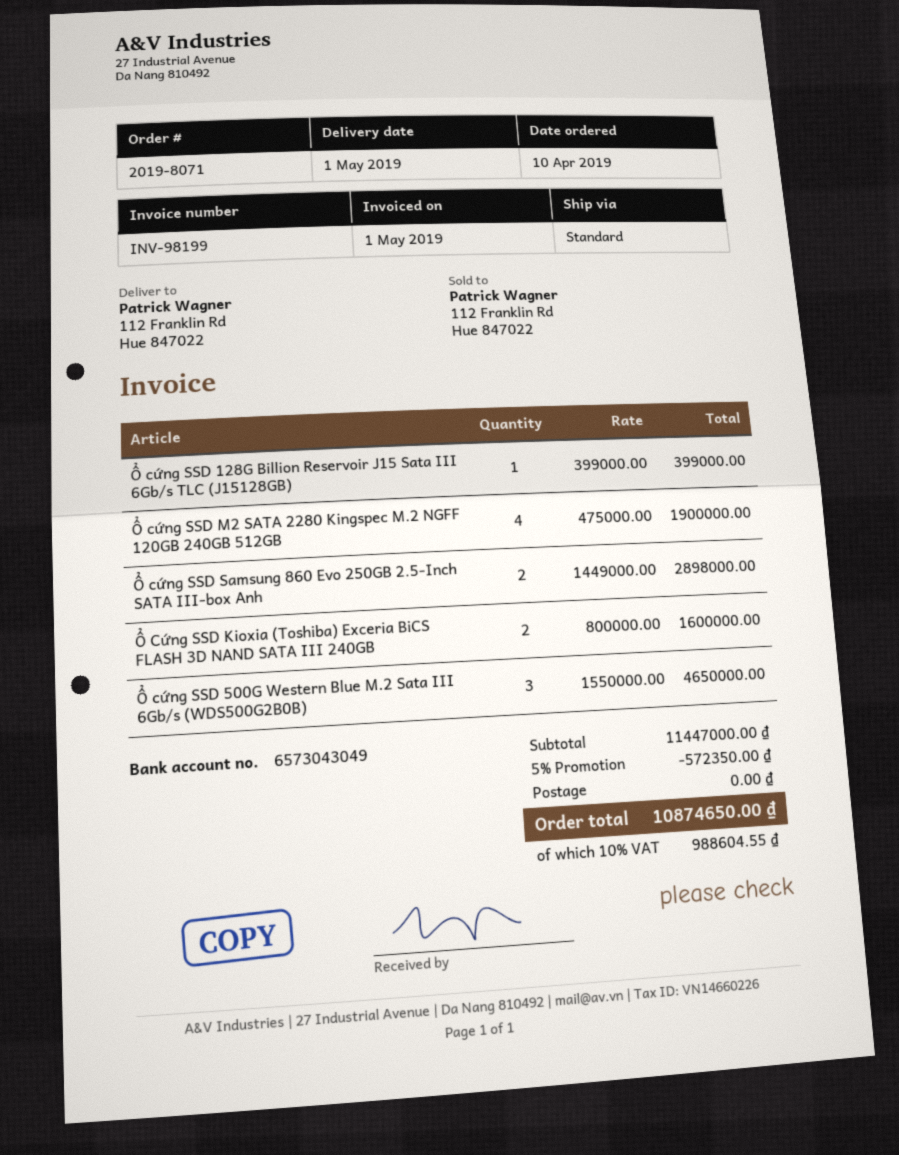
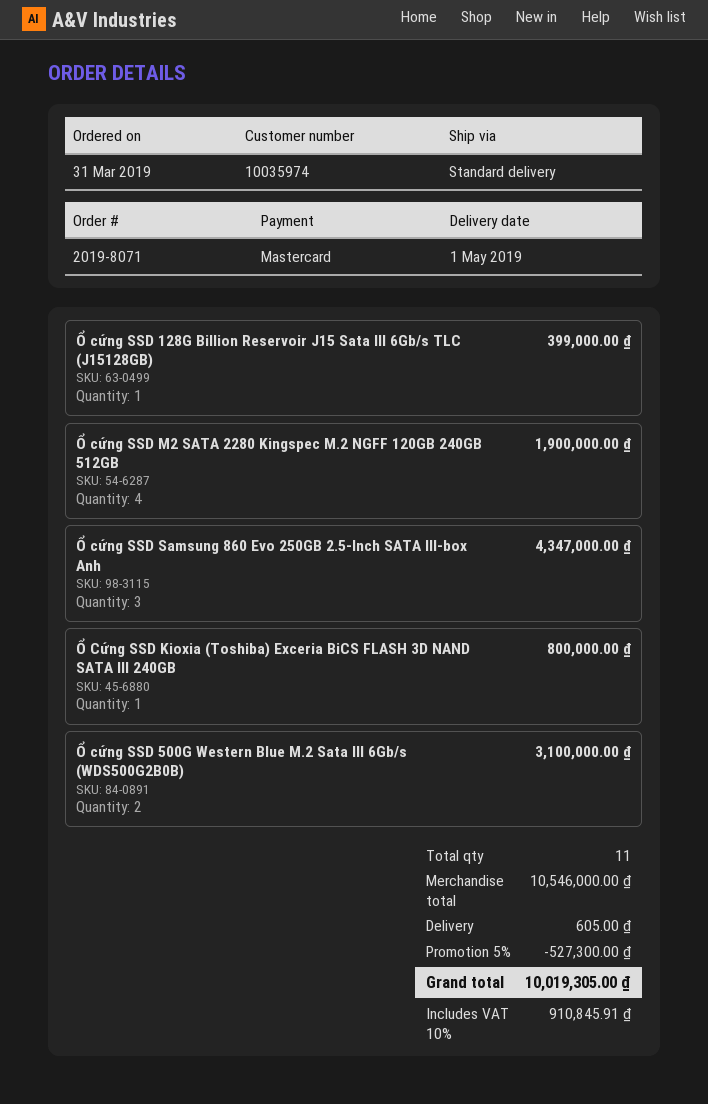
order date: 2019-04-10 -> 2019-03-31
Ổ cứng SSD Samsung 860 Evo 250GB 2.5-Inch SATA III-box Anh: 2 for 2898000.00 -> 3 for 4347000.00
Ổ Cứng SSD Kioxia (Toshiba) Exceria BiCS FLASH 3D NAND SATA III 240GB: 2 for 1600000.00 -> 1 for 800000.00
Ổ cứng SSD 500G Western Blue M.2 Sata III 6Gb/s (WDS500G2B0B): 3 for 4650000.00 -> 2 for 3100000.00
subtotal: 11447000.00 -> 10546000.00
discount: 5% = 572350.00 -> 5% = 527300.00
shipping: 0.00 -> 605.00
tax: 10% = 988604.55 -> 10% = 910845.91
total: 10874650.00 -> 10019305.00

